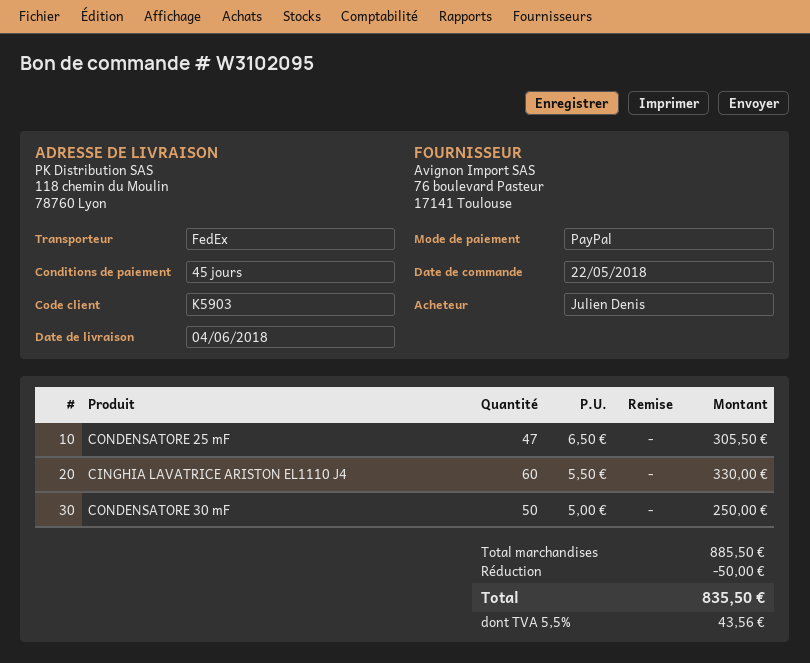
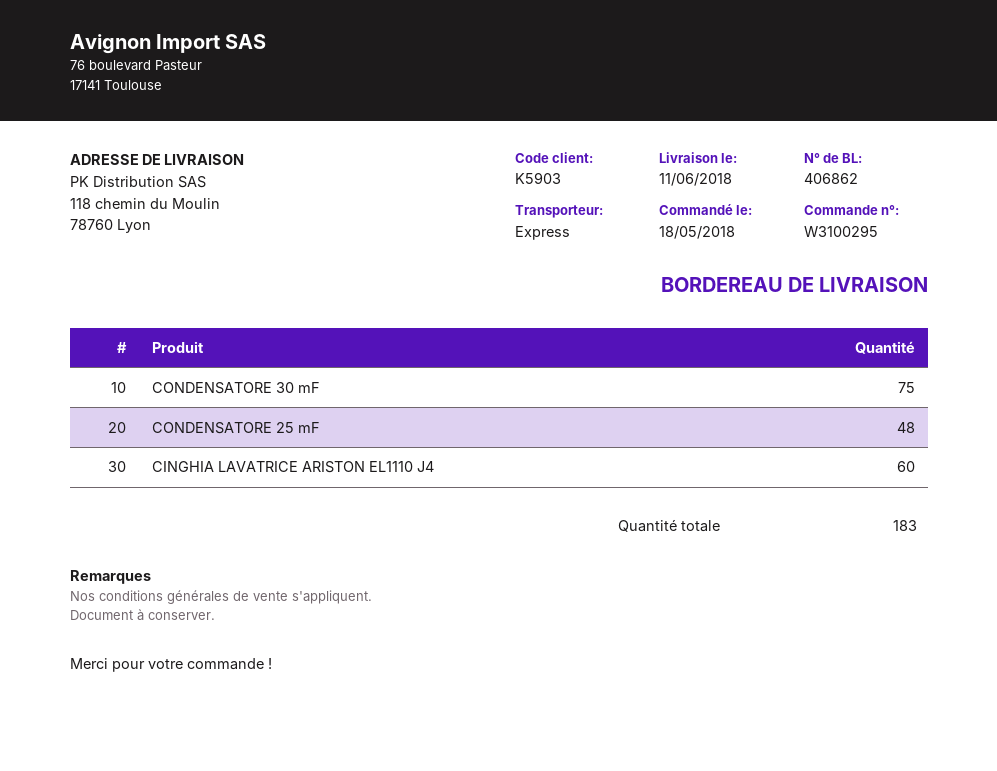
order number: W3102095 -> W3100295
order date: 2018-05-22 -> 2018-05-18
delivery date: 2018-06-04 -> 2018-06-11
shipping method: FedEx -> express
CONDENSATORE 25 mF: 47 -> 48
CONDENSATORE 30 mF: 50 -> 75

